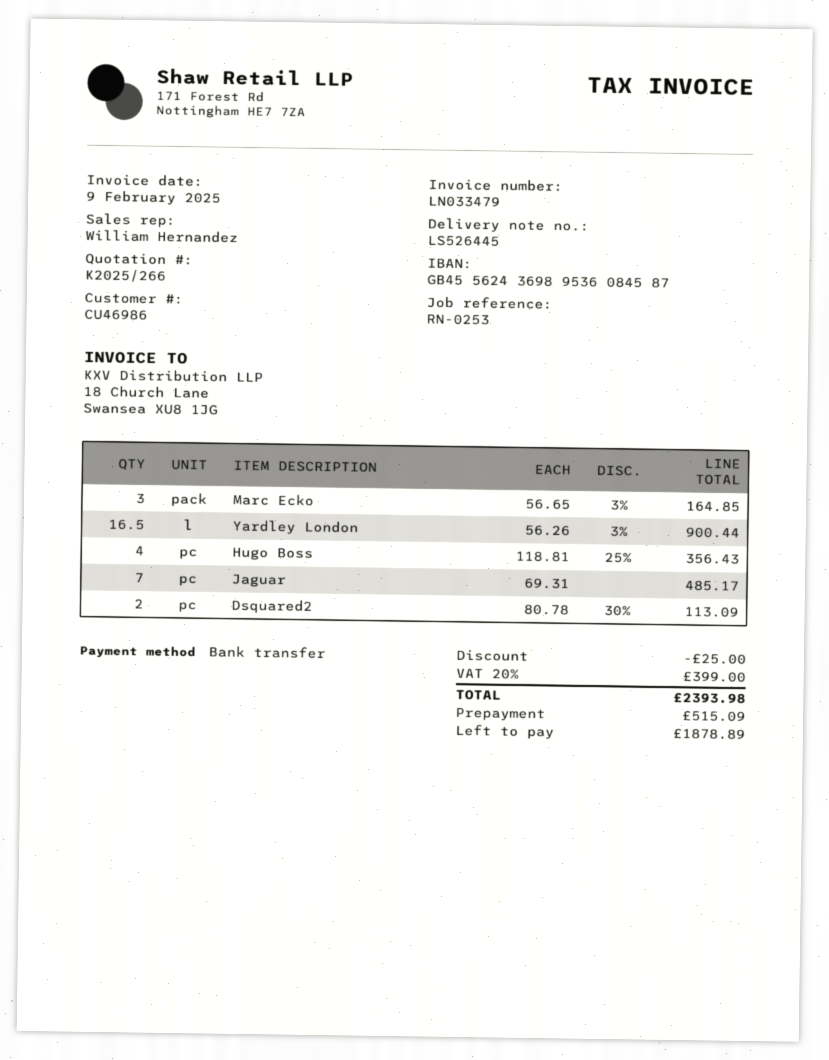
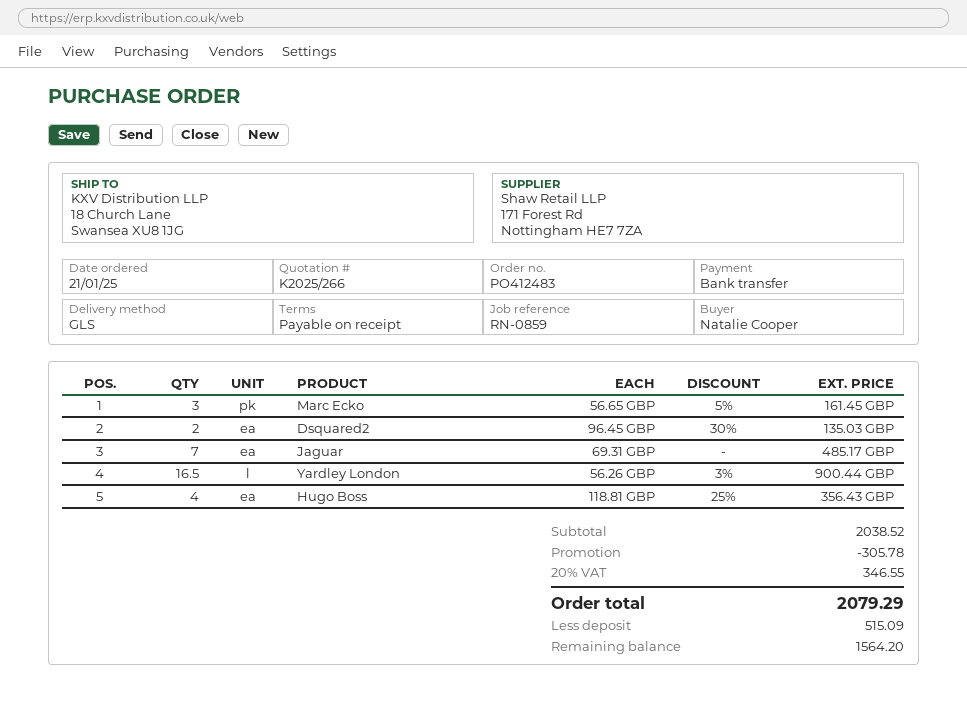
reference: RN-0253 -> RN-0859
Marc Ecko: 3 x 56.65 - 3% = 164.85 -> 3 x 56.65 - 5% = 161.45
Dsquared2: 2 x 80.78 - 30% = 113.09 -> 2 x 96.45 - 30% = 135.03
discount: 25.00 -> 305.78
tax: 20% = 399.00 -> 20% = 346.55
total: 2393.98 -> 2079.29
balance: 1878.89 -> 1564.20

